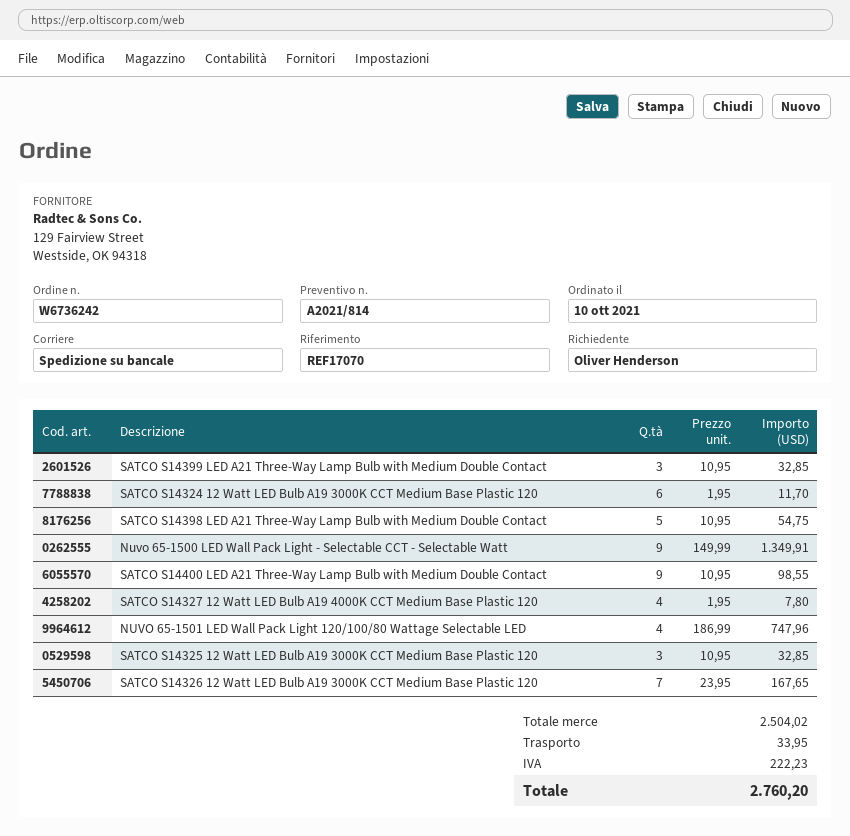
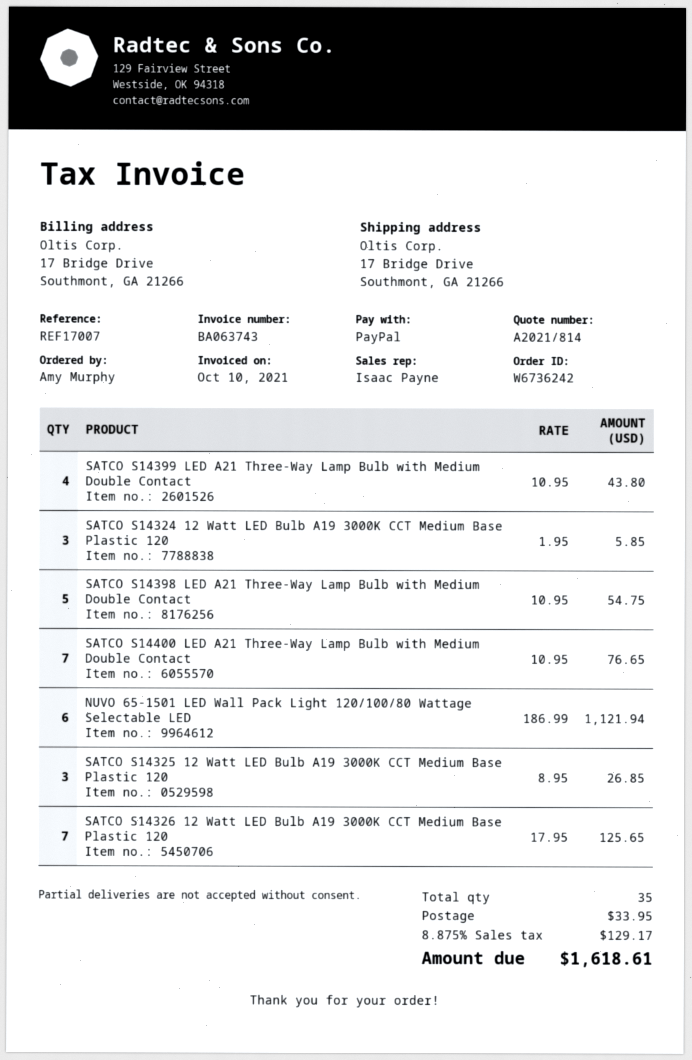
reference: REF17070 -> REF17007
ordered by: Oliver Henderson -> Amy Murphy
SATCO S14399 LED A21 Three-Way Lamp Bulb with Medium Double Contact: 3 x 10.95 = 32.85 -> 4 x 10.95 = 43.80
SATCO S14324 12 Watt LED Bulb A19 3000K CCT Medium Base Plastic 120: 6 x 1.95 = 11.70 -> 3 x 1.95 = 5.85
Nuvo 65-1500 LED Wall Pack Light - Selectable CCT - Selectable Watt: 9 x 149.99 = 1349.91 -> none
SATCO S14400 LED A21 Three-Way Lamp Bulb with Medium Double Contact: 9 x 10.95 = 98.55 -> 7 x 10.95 = 76.65
SATCO S14327 12 Watt LED Bulb A19 4000K CCT Medium Base Plastic 120: 4 x 1.95 = 7.80 -> none
NUVO 65-1501 LED Wall Pack Light 120/100/80 Wattage Selectable LED: 4 x 186.99 = 747.96 -> 6 x 186.99 = 1121.94
SATCO S14325 12 Watt LED Bulb A19 3000K CCT Medium Base Plastic 120: 3 x 10.95 = 32.85 -> 3 x 8.95 = 26.85
SATCO S14326 12 Watt LED Bulb A19 3000K CCT Medium Base Plastic 120: 7 x 23.95 = 167.65 -> 7 x 17.95 = 125.65
tax: 222.23 -> 129.17
total: 2760.20 -> 1618.61

